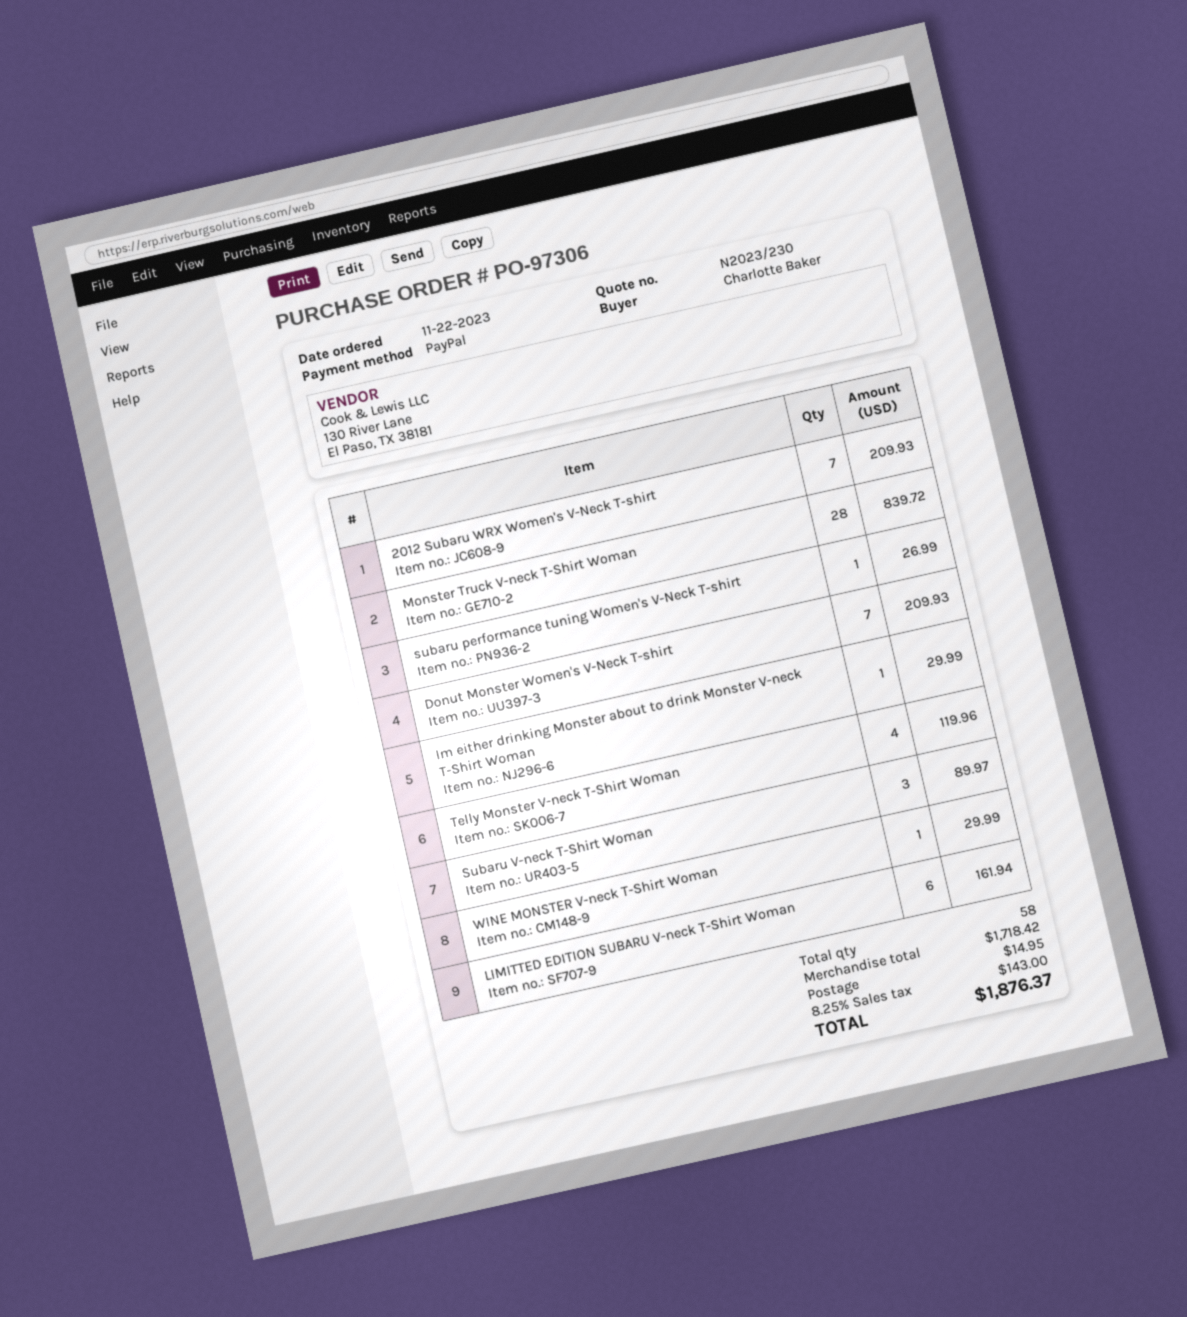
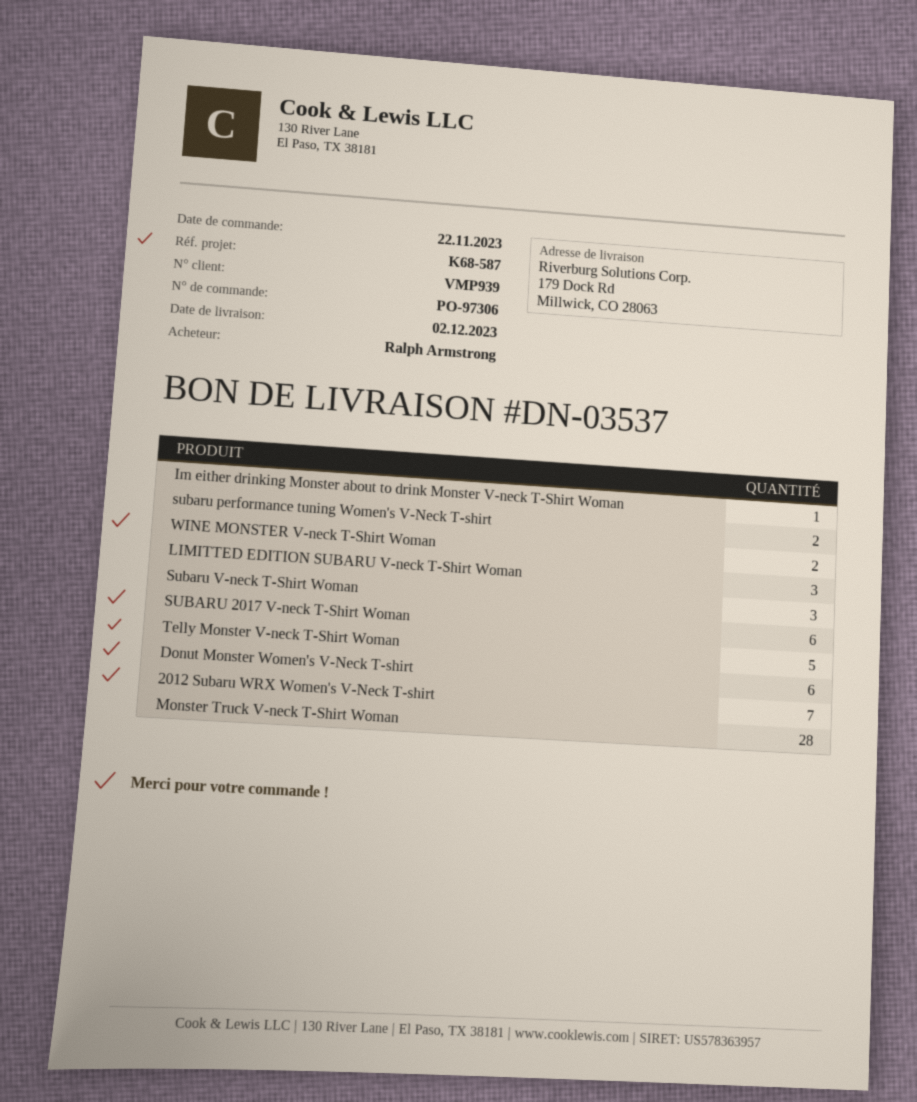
ordered by: Charlotte Baker -> Ralph Armstrong
subaru performance tuning Women's V-Neck T-shirt: 1 -> 2
Donut Monster Women's V-Neck T-shirt: 7 -> 6
Telly Monster V-neck T-Shirt Woman: 4 -> 5
WINE MONSTER V-neck T-Shirt Woman: 1 -> 2
LIMITTED EDITION SUBARU V-neck T-Shirt Woman: 6 -> 3
SUBARU 2017 V-neck T-Shirt Woman: none -> 6

